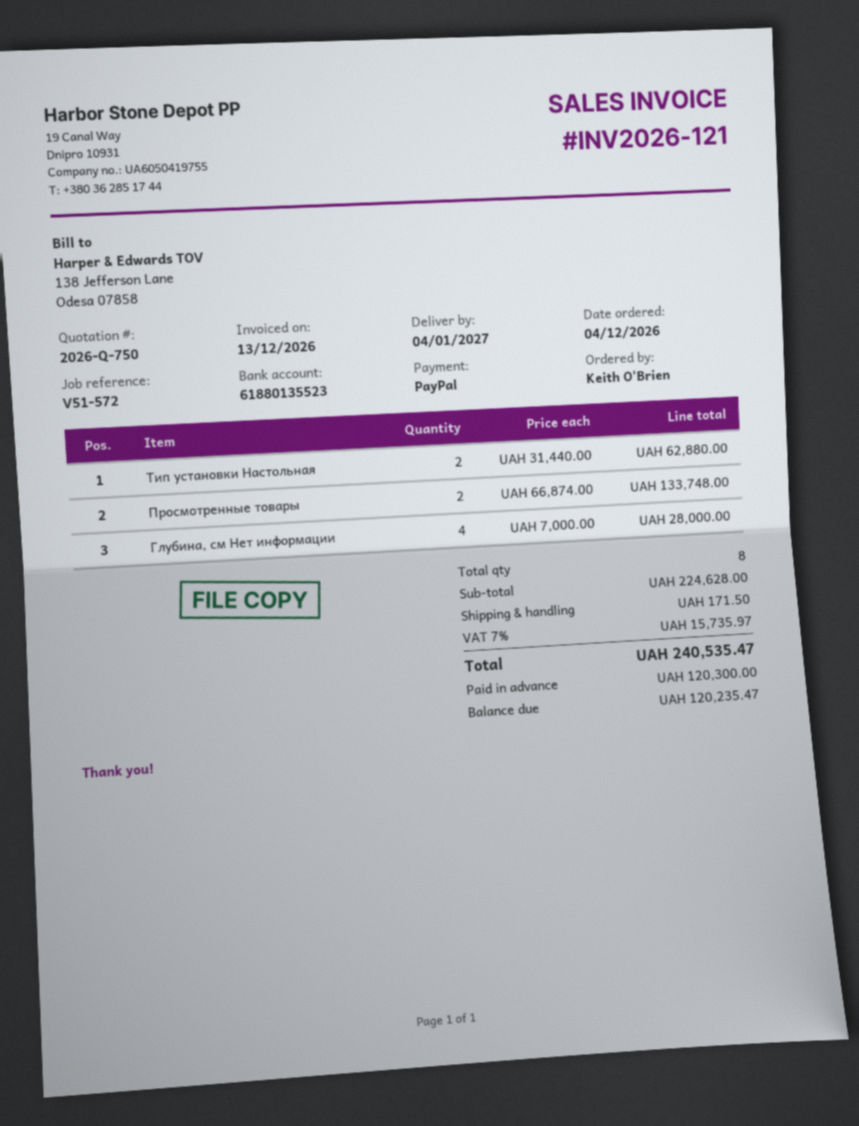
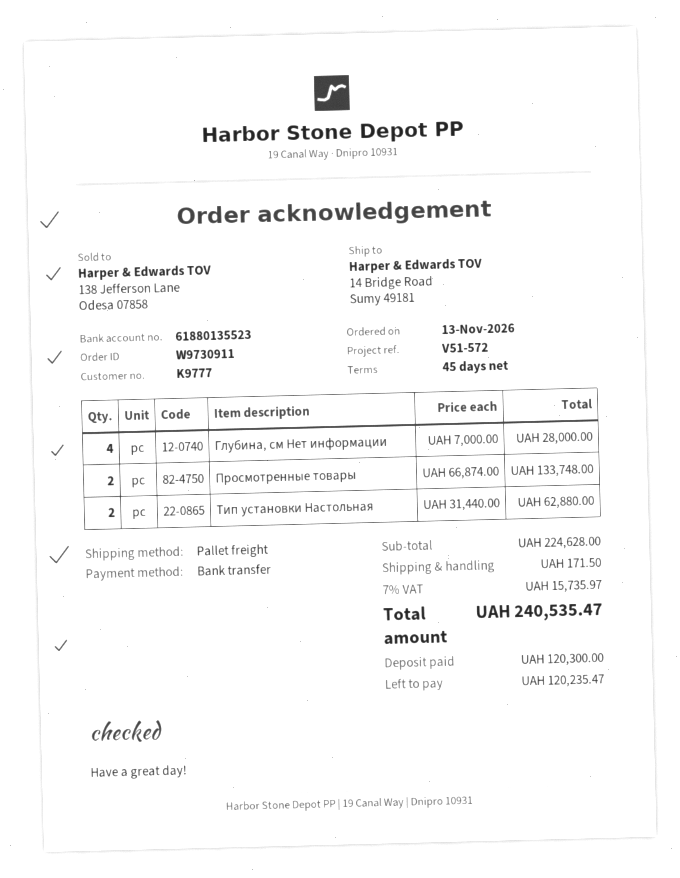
order date: 2026-12-04 -> 2026-11-13
payment method: PayPal -> bank transfer

